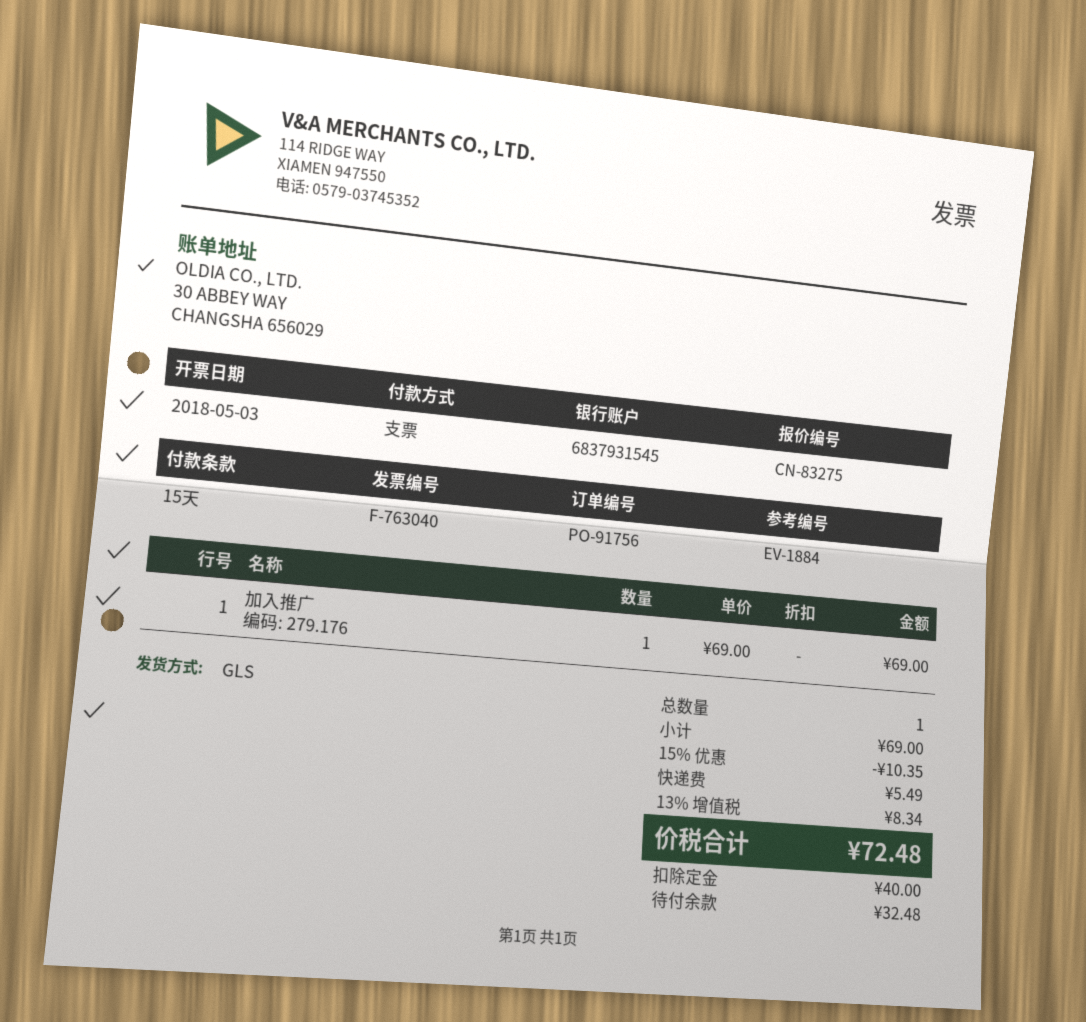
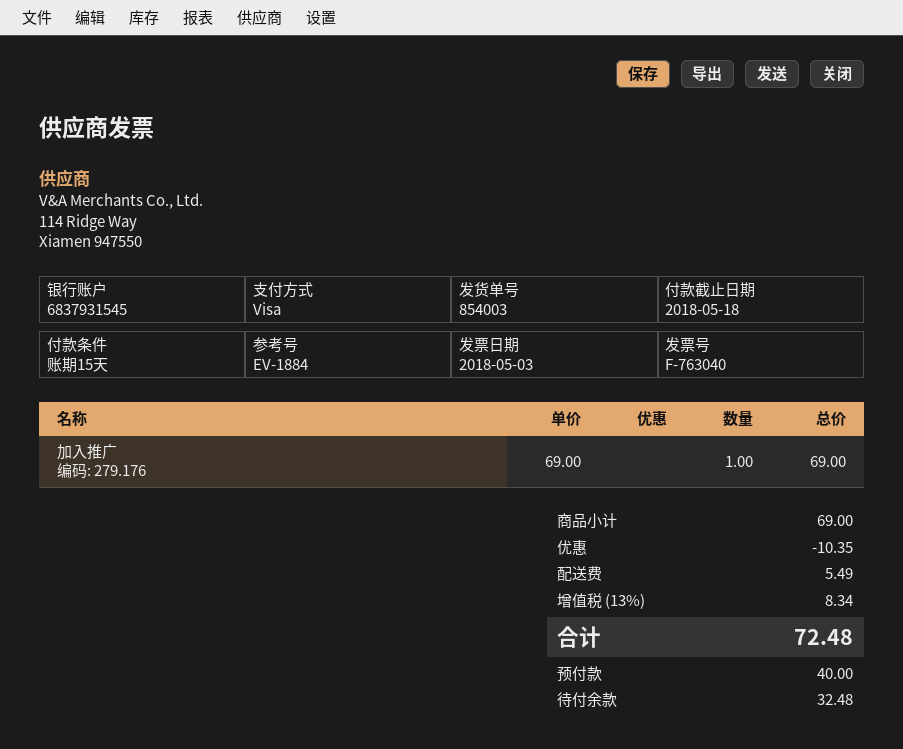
payment method: cheque -> Visa

